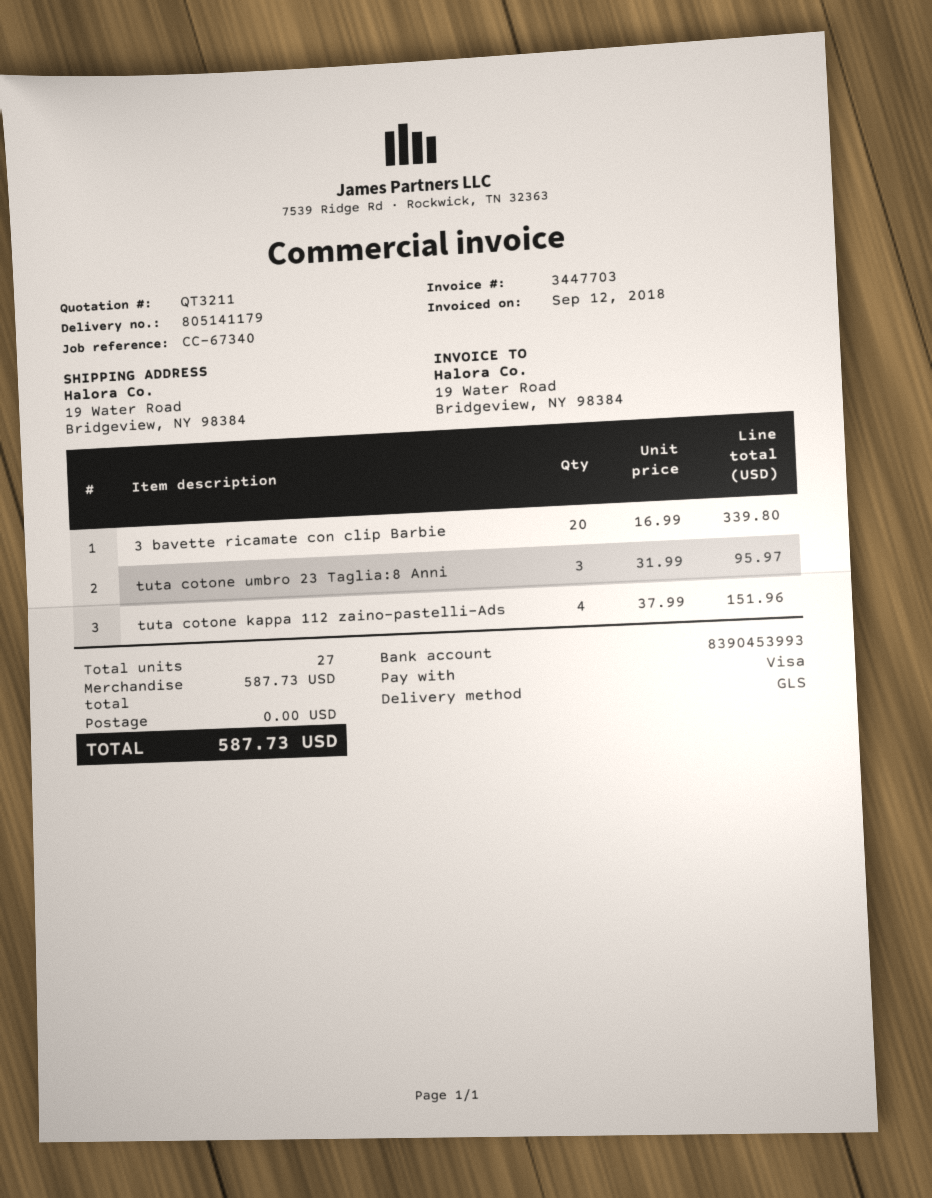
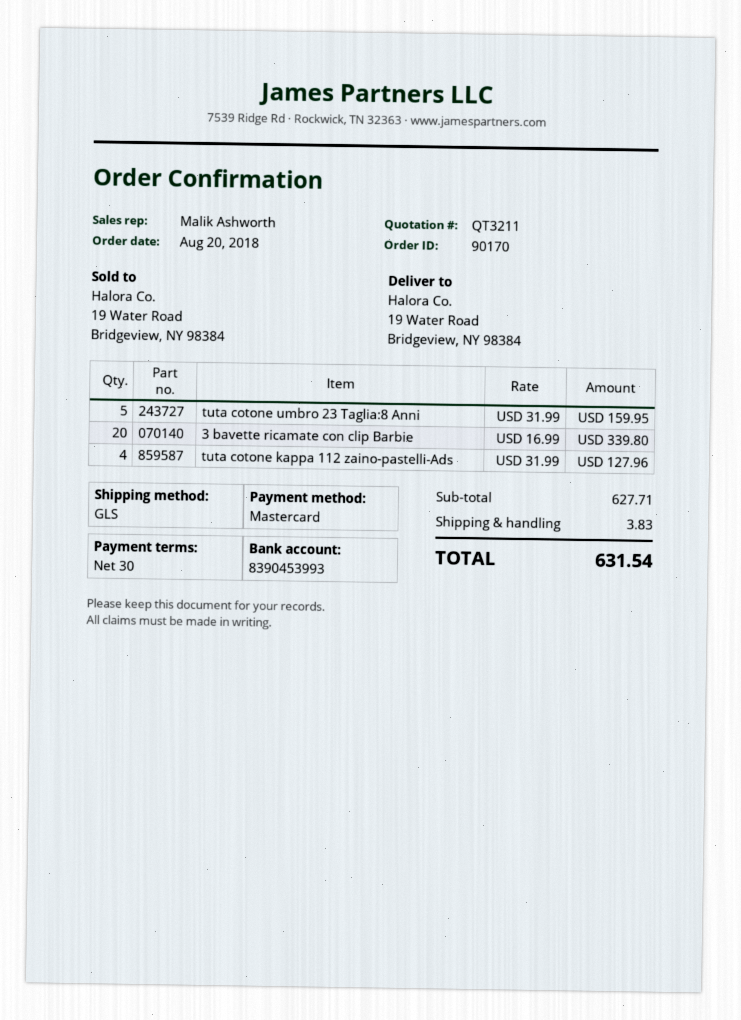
payment method: Visa -> Mastercard
tuta cotone umbro 23 Taglia:8 Anni: 3 x 31.99 = 95.97 -> 5 x 31.99 = 159.95
tuta cotone kappa 112 zaino-pastelli-Ads: 4 x 37.99 = 151.96 -> 4 x 31.99 = 127.96
subtotal: 587.73 -> 627.71
shipping: 0.00 -> 3.83
total: 587.73 -> 631.54

